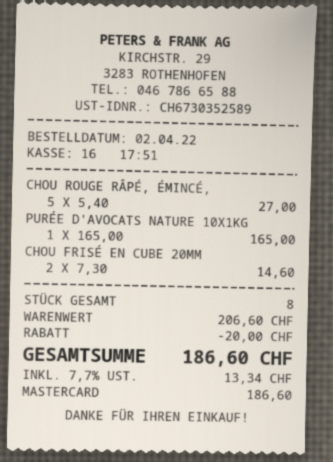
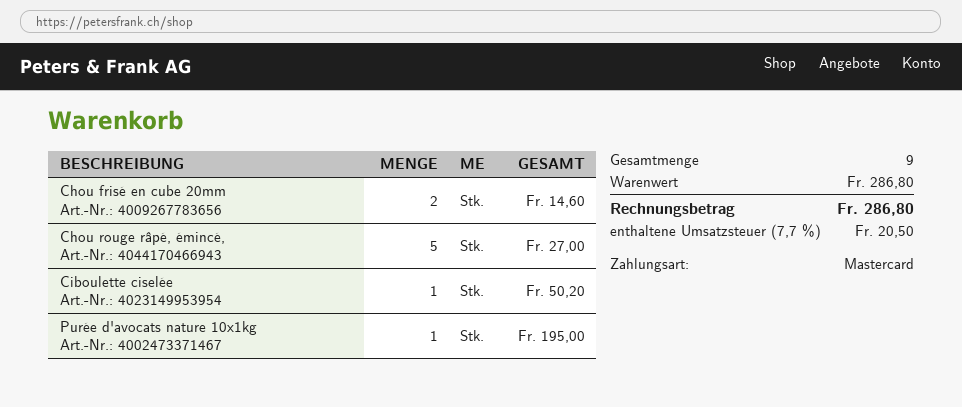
PURÉE D'AVOCATS NATURE 10X1KG: 1 for 165.00 -> 1 for 195.00
Ciboulette ciselée: none -> 1 for 50.20
total quantity: 8 -> 9
subtotal: 206.60 -> 286.80
discount: 20.00 -> none
tax: 7.7% = 13.34 -> 7.7% = 20.50
total: 186.60 -> 286.80

